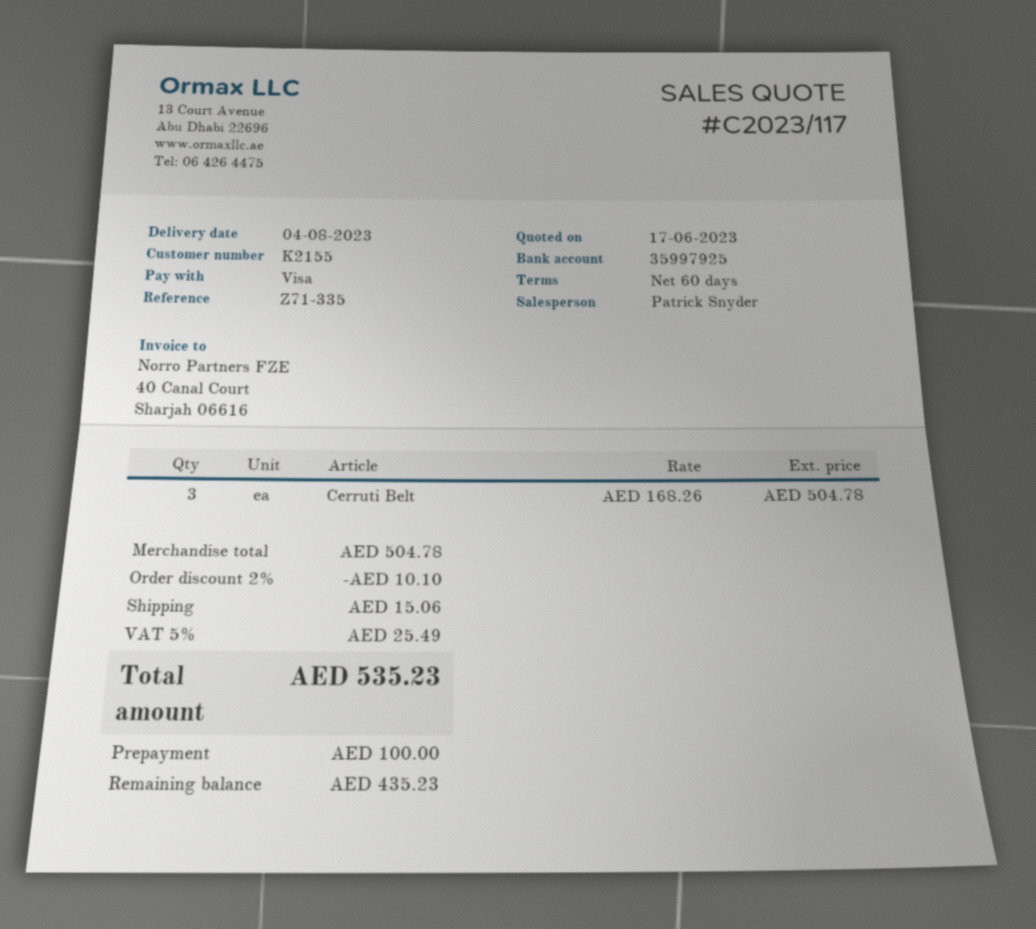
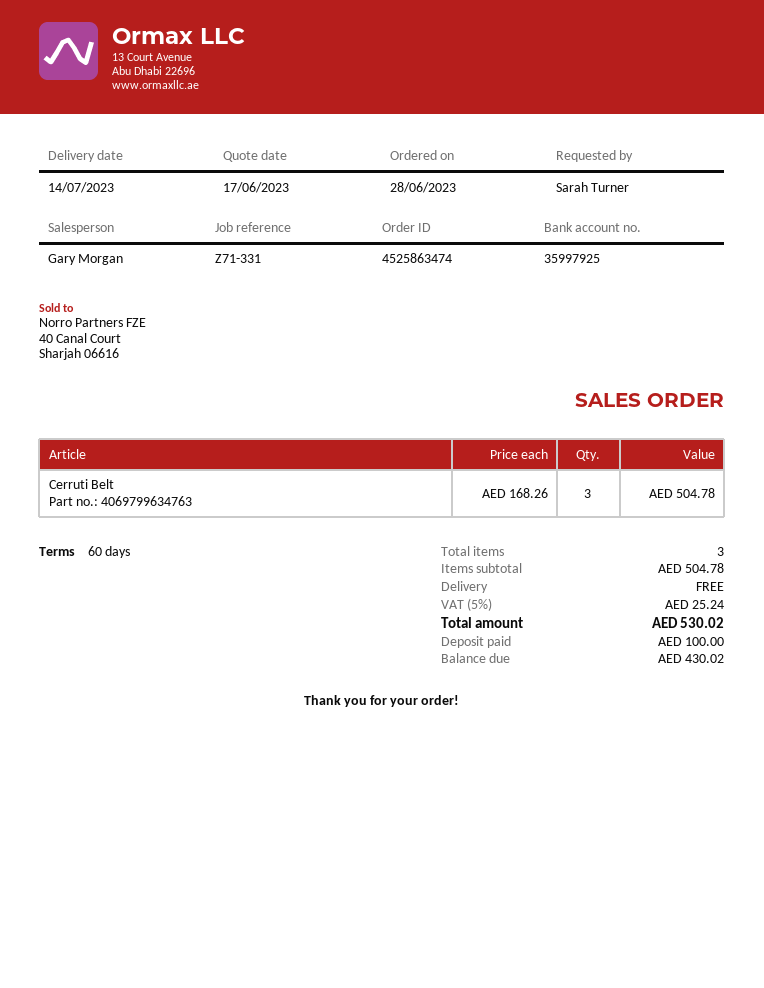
delivery date: 2023-08-04 -> 2023-07-14
reference: Z71-335 -> Z71-331
sales rep: Patrick Snyder -> Gary Morgan
discount: 2% = 10.10 -> none
shipping: 15.06 -> 0.00
tax: 5% = 25.49 -> 5% = 25.24
total: 535.23 -> 530.02
balance: 435.23 -> 430.02

